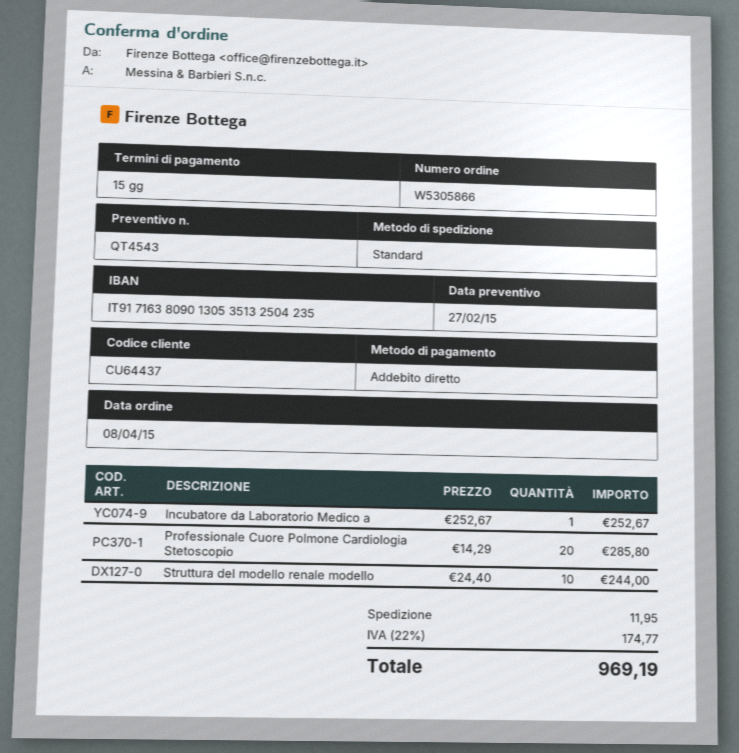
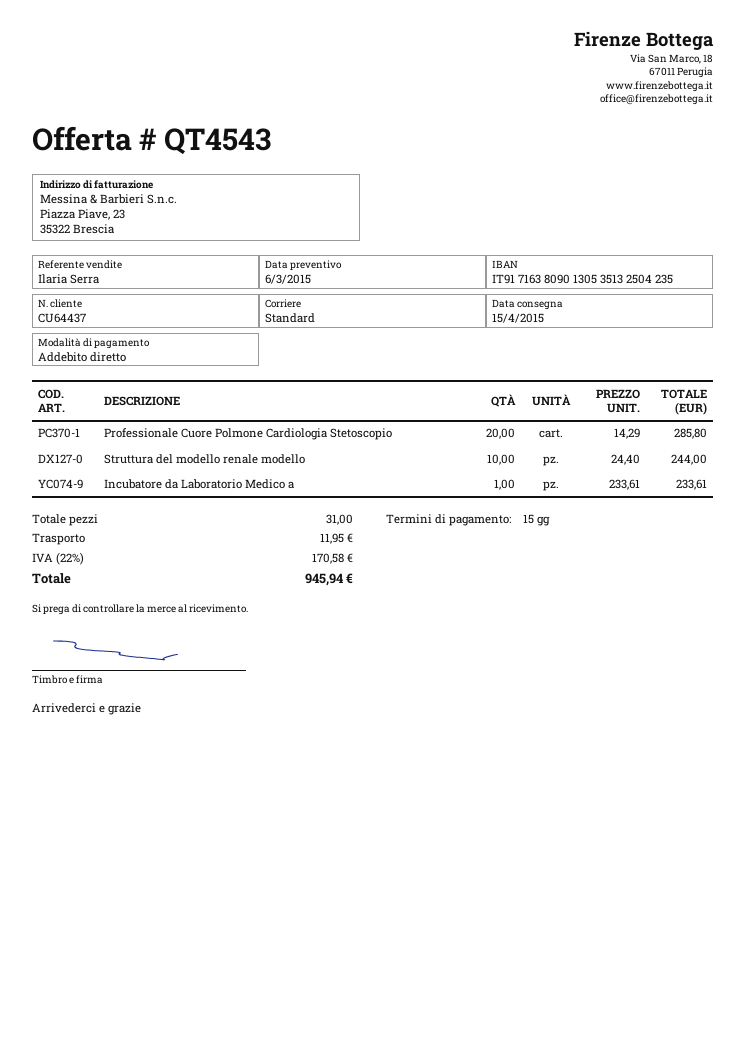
quote date: 2015-02-27 -> 2015-03-06
Incubatore da Laboratorio Medico a: 1 x 252.67 = 252.67 -> 1 x 233.61 = 233.61
tax: 22% = 174.77 -> 22% = 170.58
total: 969.19 -> 945.94

